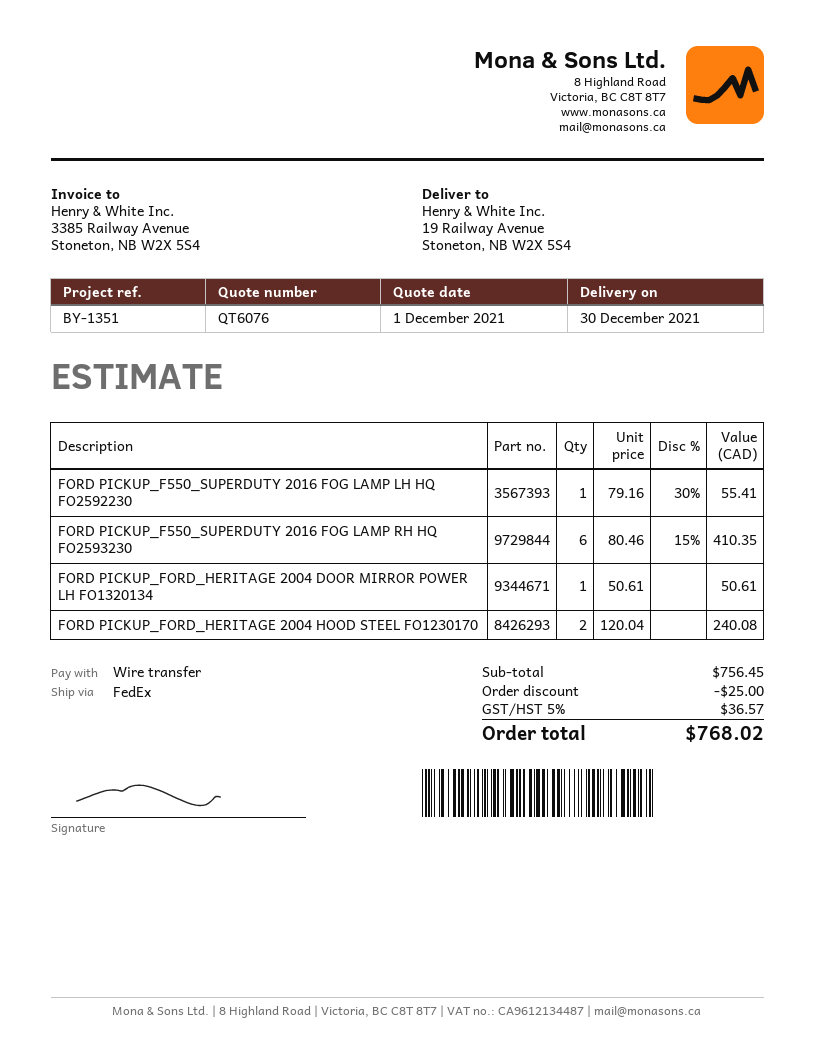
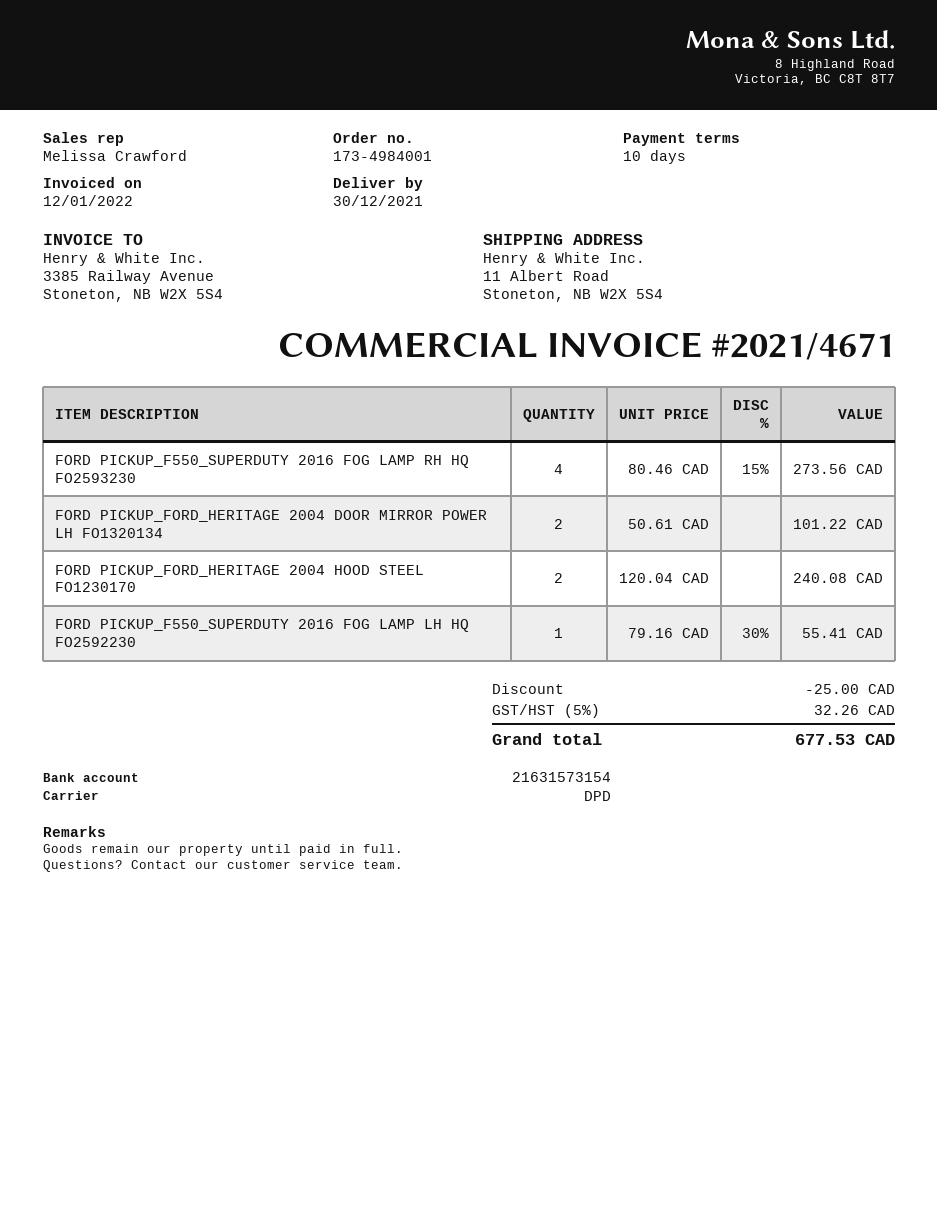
shipping method: FedEx -> DPD
ship to: 19 Railway Avenue, Stoneton, NB W2X 5S4 -> 11 Albert Road, Stoneton, NB W2X 5S4
FORD PICKUP_F550_SUPERDUTY 2016 FOG LAMP RH HQ FO2593230: 6 x 80.46 - 15% = 410.35 -> 4 x 80.46 - 15% = 273.56
FORD PICKUP_FORD_HERITAGE 2004 DOOR MIRROR POWER LH FO1320134: 1 x 50.61 = 50.61 -> 2 x 50.61 = 101.22
tax: 5% = 36.57 -> 5% = 32.26
total: 768.02 -> 677.53

